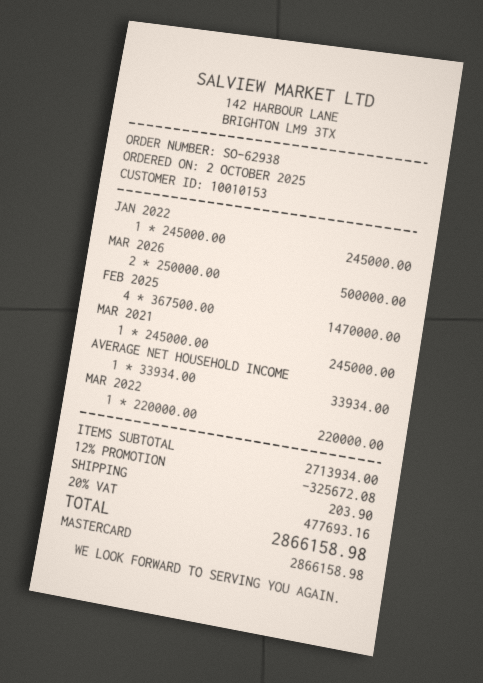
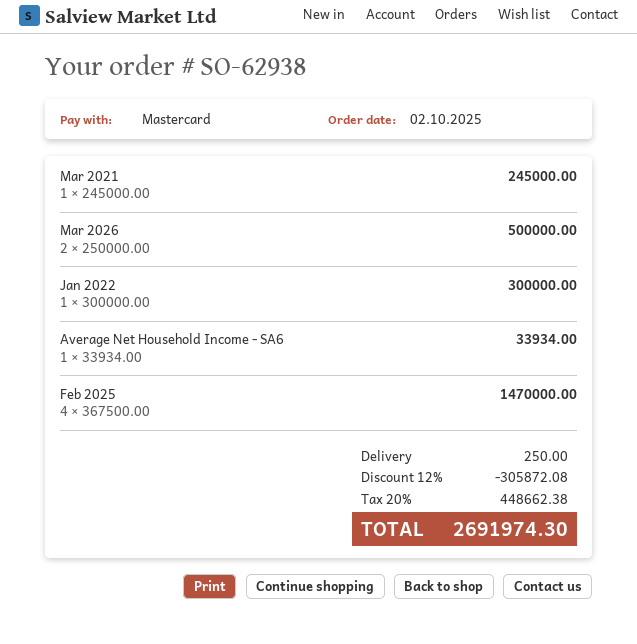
JAN 2022: 1 x 245000.00 = 245000.00 -> 1 x 300000.00 = 300000.00
MAR 2022: 1 x 220000.00 = 220000.00 -> none
discount: 12% = 325672.08 -> 12% = 305872.08
shipping: 203.90 -> 250.00
tax: 20% = 477693.16 -> 20% = 448662.38
total: 2866158.98 -> 2691974.30

